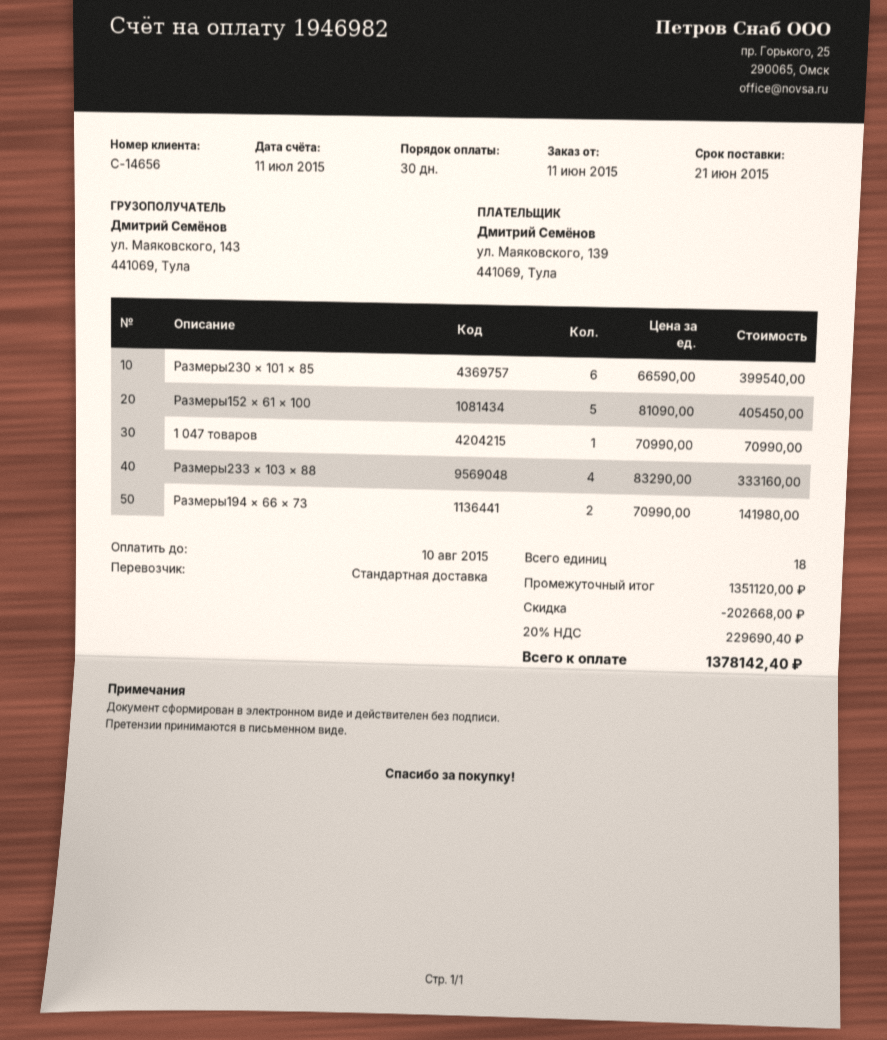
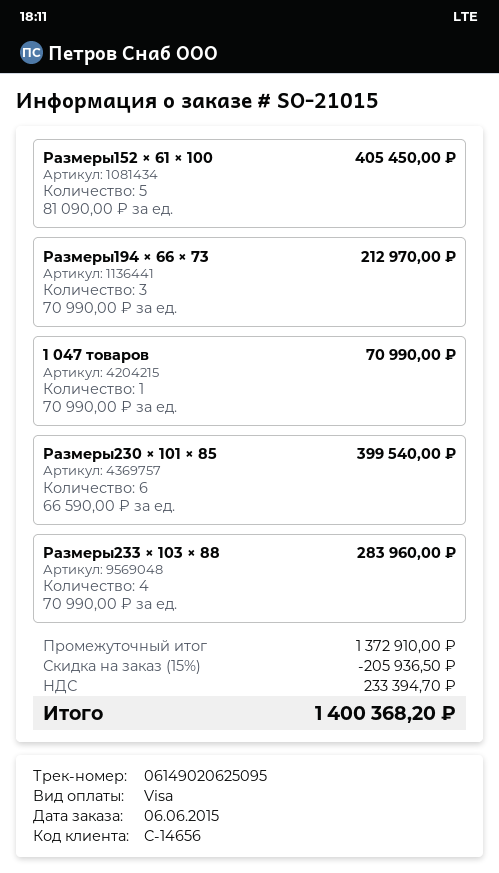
order date: 2015-06-11 -> 2015-06-06
Размеры233 × 103 × 88: 4 x 83290.00 = 333160.00 -> 4 x 70990.00 = 283960.00
Размеры194 × 66 × 73: 2 x 70990.00 = 141980.00 -> 3 x 70990.00 = 212970.00
subtotal: 1351120.00 -> 1372910.00
discount: 202668.00 -> 205936.50
tax: 229690.40 -> 233394.70
total: 1378142.40 -> 1400368.20

